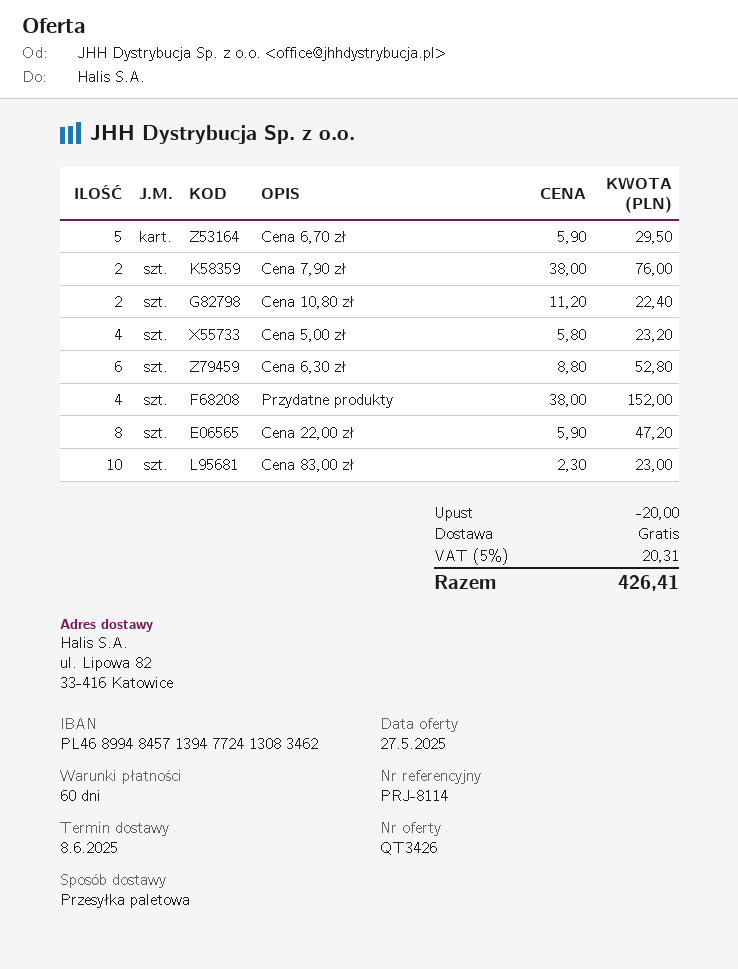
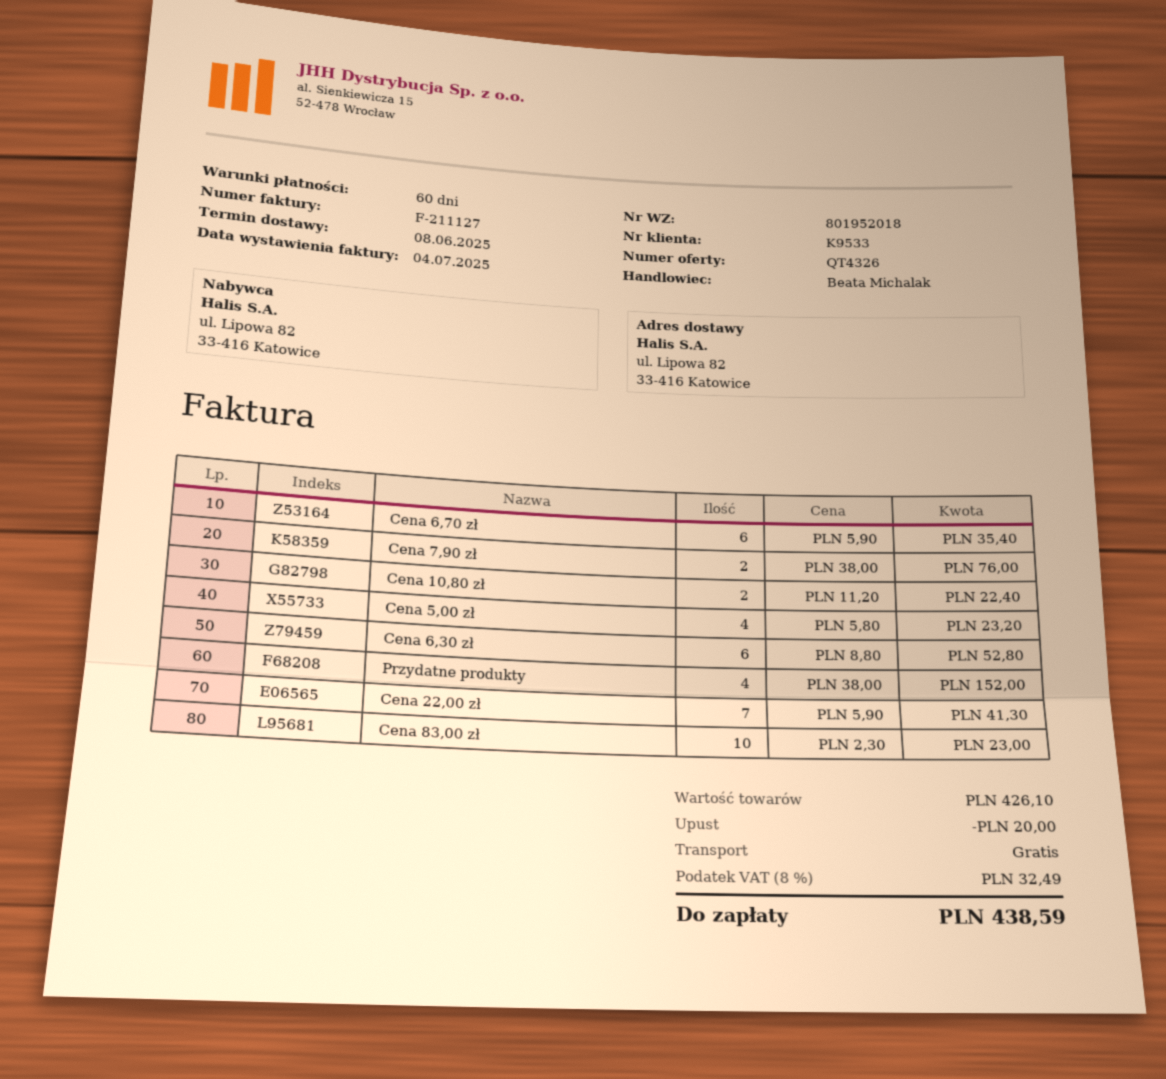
quote number: QT3426 -> QT4326
Cena 6,70 zł: 5 x 5.90 = 29.50 -> 6 x 5.90 = 35.40
Cena 22,00 zł: 8 x 5.90 = 47.20 -> 7 x 5.90 = 41.30
tax: 5% = 20.31 -> 8% = 32.49
total: 426.41 -> 438.59

